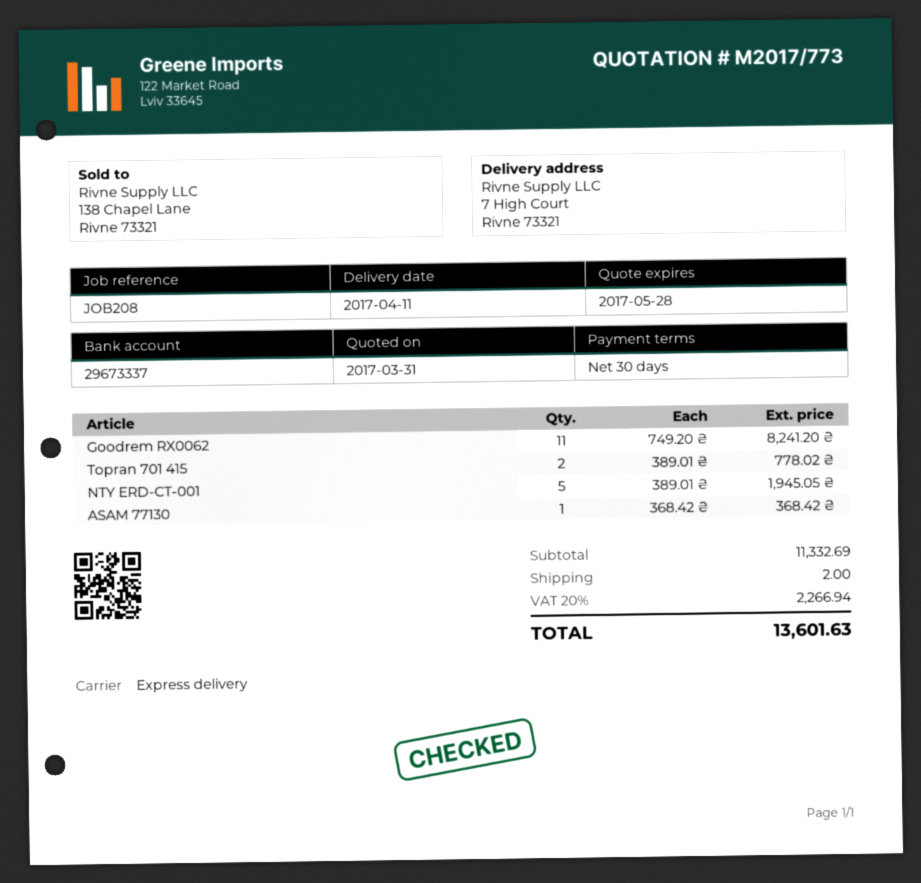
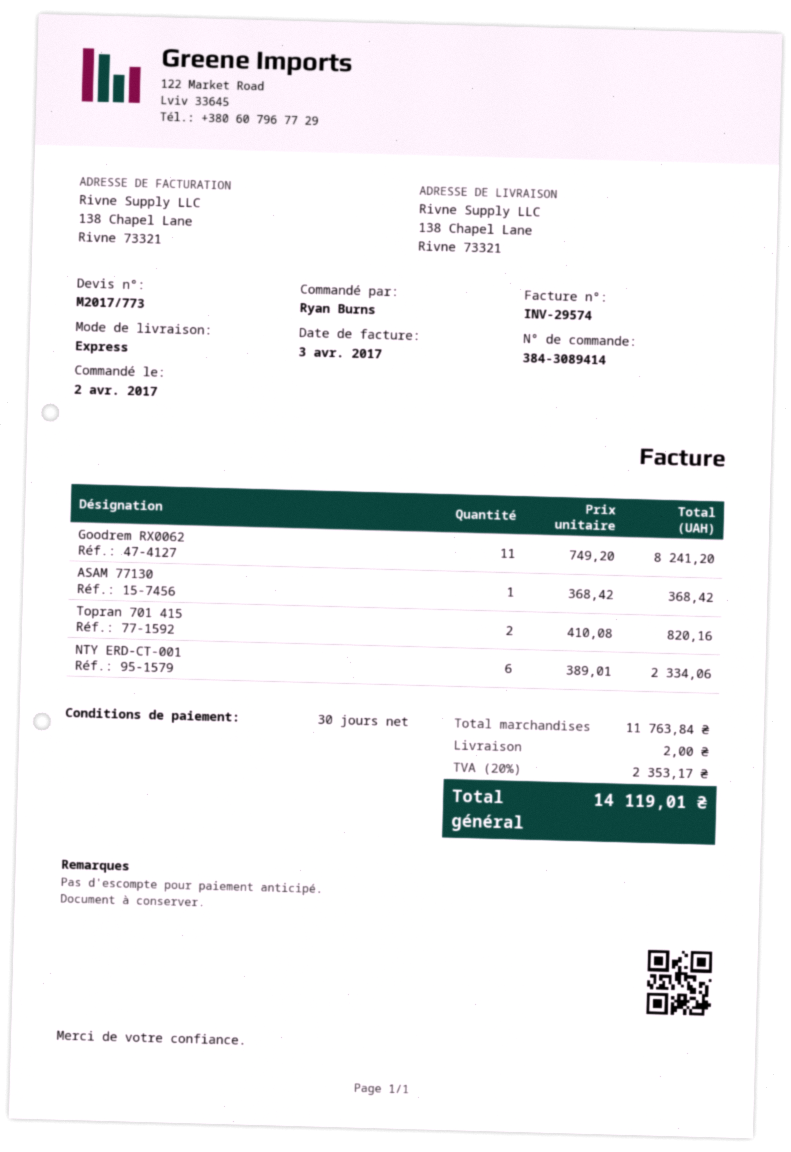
ship to: 7 High Court, Rivne 73321 -> 138 Chapel Lane, Rivne 73321
Topran 701 415: 2 x 389.01 = 778.02 -> 2 x 410.08 = 820.16
NTY ERD-CT-001: 5 x 389.01 = 1945.05 -> 6 x 389.01 = 2334.06
subtotal: 11332.69 -> 11763.84
tax: 20% = 2266.94 -> 20% = 2353.17
total: 13601.63 -> 14119.01

